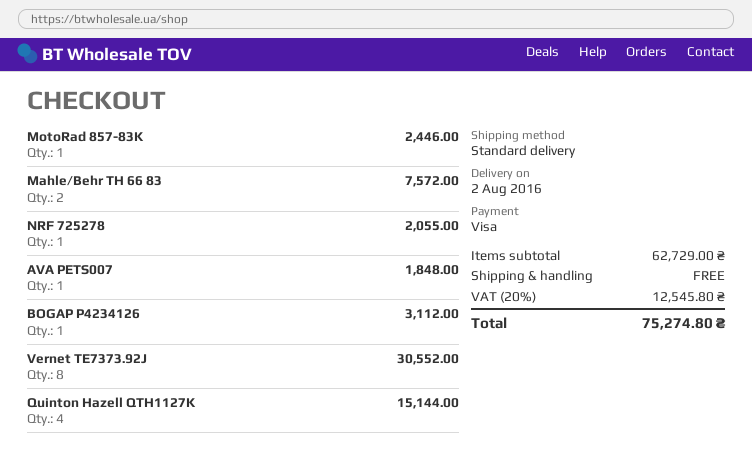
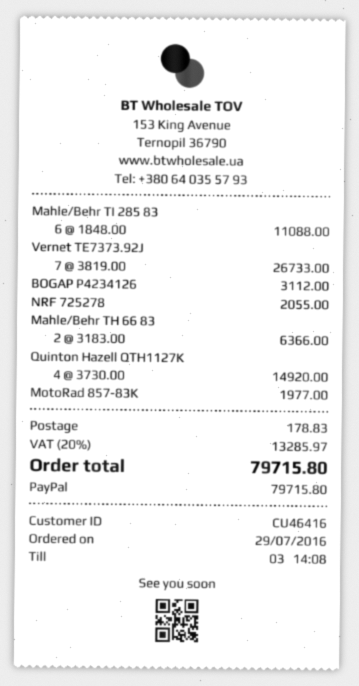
payment method: Visa -> PayPal
MotoRad 857-83K: 1 for 2446.00 -> 1 for 1977.00
Mahle/Behr TH 66 83: 2 for 7572.00 -> 2 for 6366.00
AVA PETS007: 1 for 1848.00 -> none
Vernet TE7373.92J: 8 for 30552.00 -> 7 for 26733.00
Quinton Hazell QTH1127K: 4 for 15144.00 -> 4 for 14920.00
Mahle/Behr TI 285 83: none -> 6 for 11088.00
shipping: 0.00 -> 178.83
tax: 20% = 12545.80 -> 20% = 13285.97
total: 75274.80 -> 79715.80

